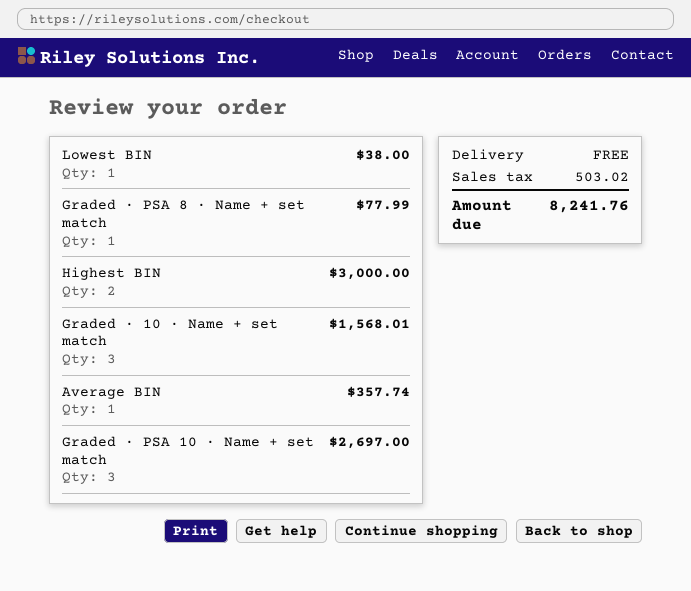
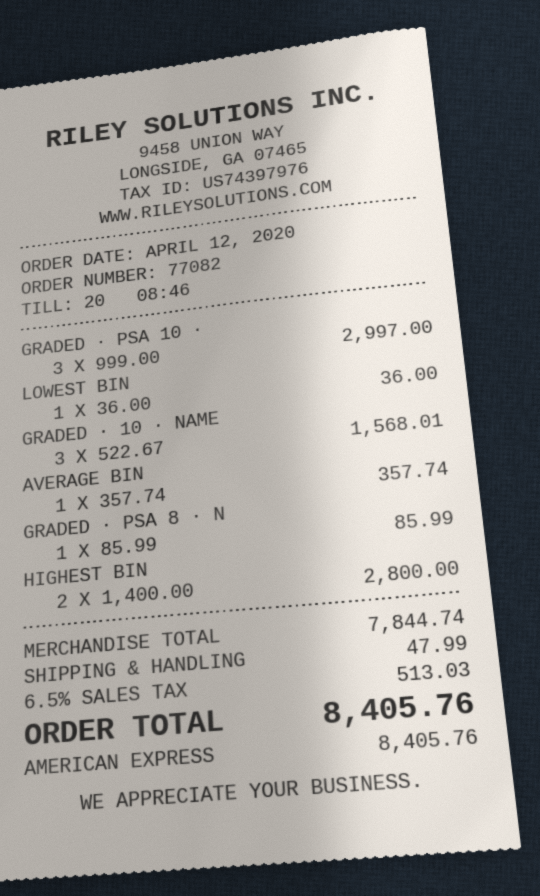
Lowest BIN: 1 for 38.00 -> 1 for 36.00
Graded · PSA 8 · Name + set match: 1 for 77.99 -> 1 for 85.99
Highest BIN: 2 for 3000.00 -> 2 for 2800.00
Graded · PSA 10 · Name + set match: 3 for 2697.00 -> 3 for 2997.00
shipping: 0.00 -> 47.99
tax: 503.02 -> 513.03
total: 8241.76 -> 8405.76

